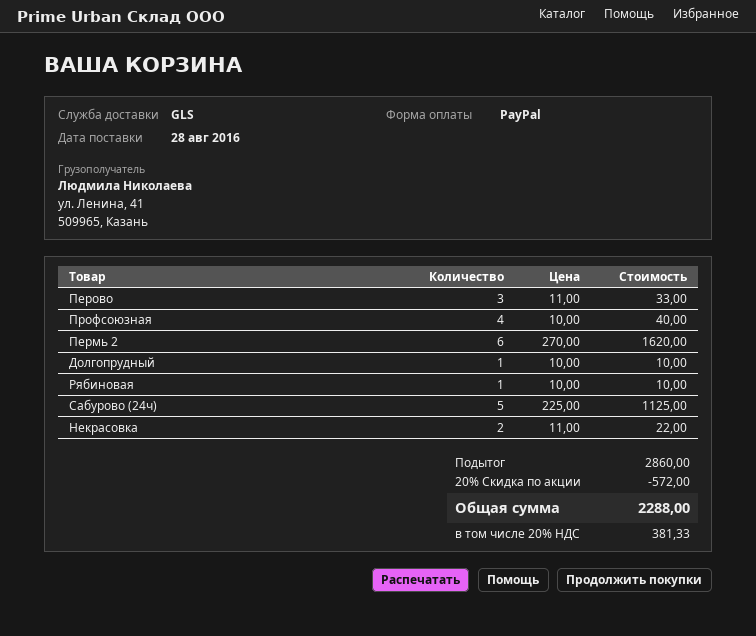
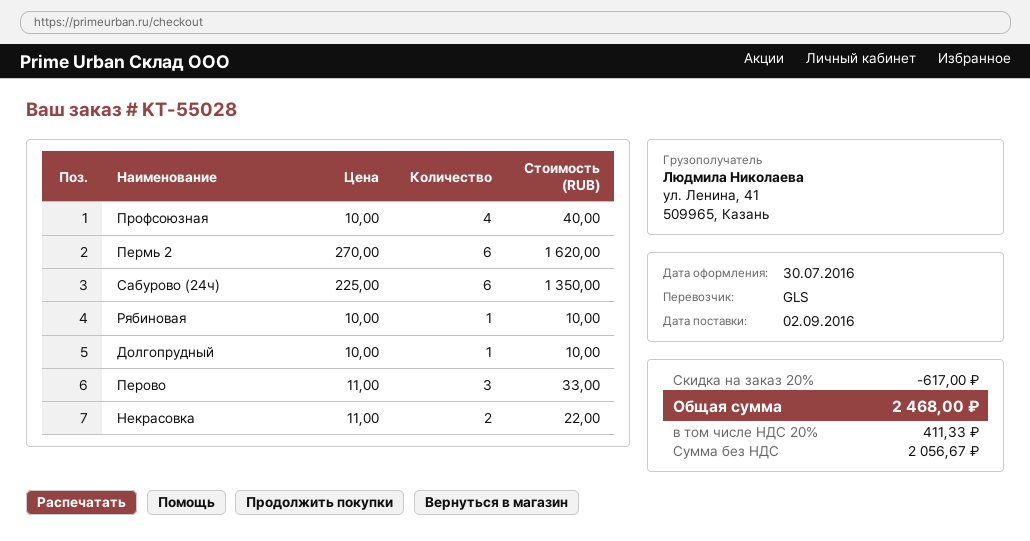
delivery date: 2016-08-28 -> 2016-09-02
Сабурово (24ч): 5 x 225.00 = 1125.00 -> 6 x 225.00 = 1350.00
discount: 20% = 572.00 -> 20% = 617.00
tax: 20% = 381.33 -> 20% = 411.33
total: 2288.00 -> 2468.00

